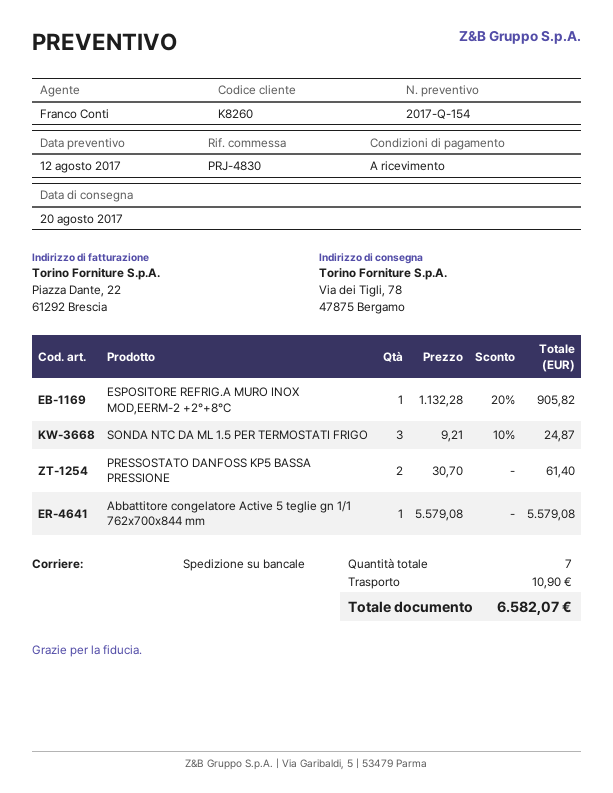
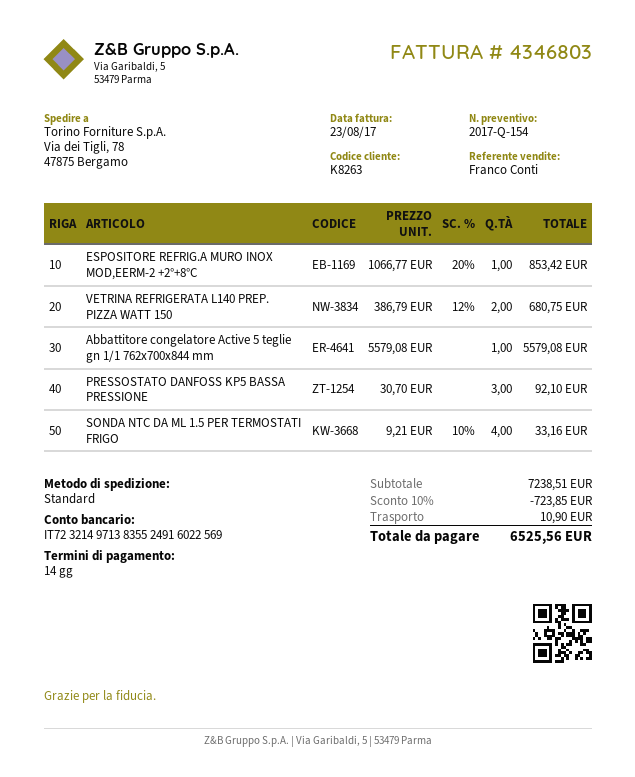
payment terms: on receipt -> 14 days
customer number: K8260 -> K8263
shipping method: pallet freight -> standard
ESPOSITORE REFRIG.A MURO INOX MOD,EERM-2 +2°+8°C: 1 x 1132.28 - 20% = 905.82 -> 1 x 1066.77 - 20% = 853.42
SONDA NTC DA ML 1.5 PER TERMOSTATI FRIGO: 3 x 9.21 - 10% = 24.87 -> 4 x 9.21 - 10% = 33.16
PRESSOSTATO DANFOSS KP5 BASSA PRESSIONE: 2 x 30.70 = 61.40 -> 3 x 30.70 = 92.10
VETRINA REFRIGERATA L140 PREP. PIZZA WATT 150: none -> 2 x 386.79 - 12% = 680.75
discount: none -> 10% = 723.85
total: 6582.07 -> 6525.56

